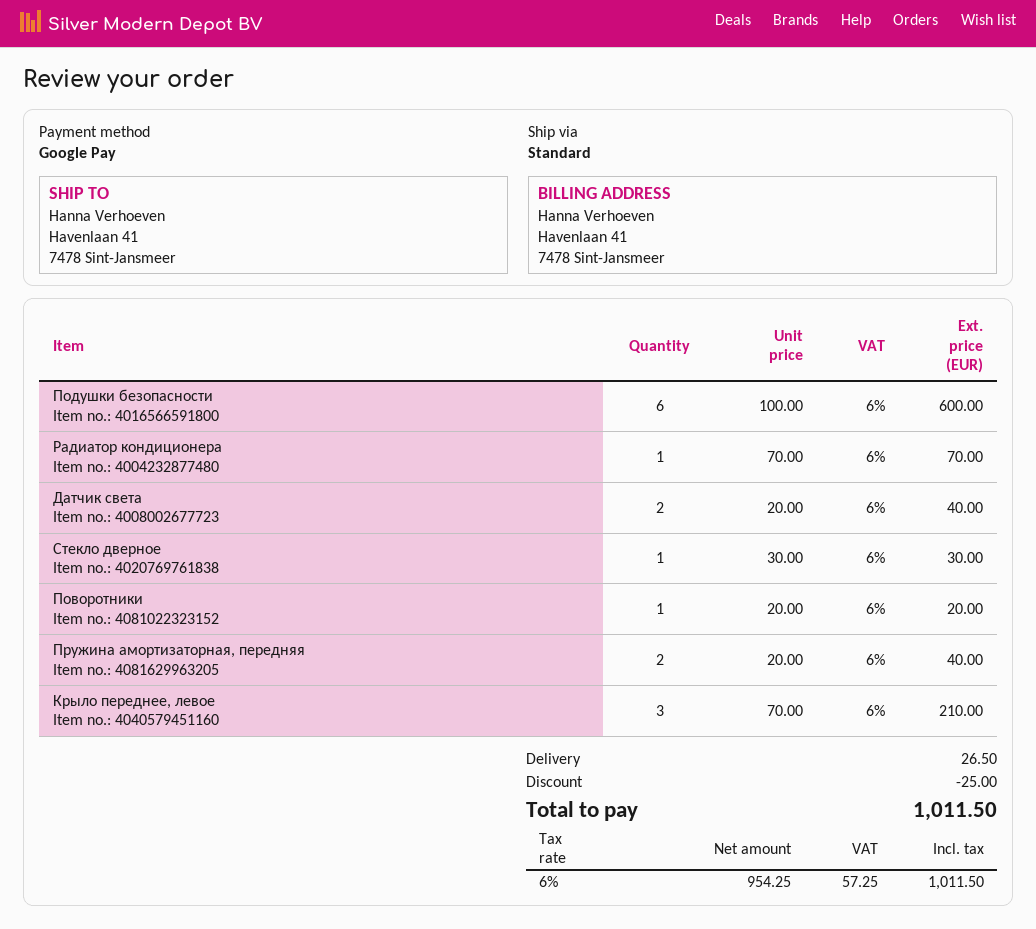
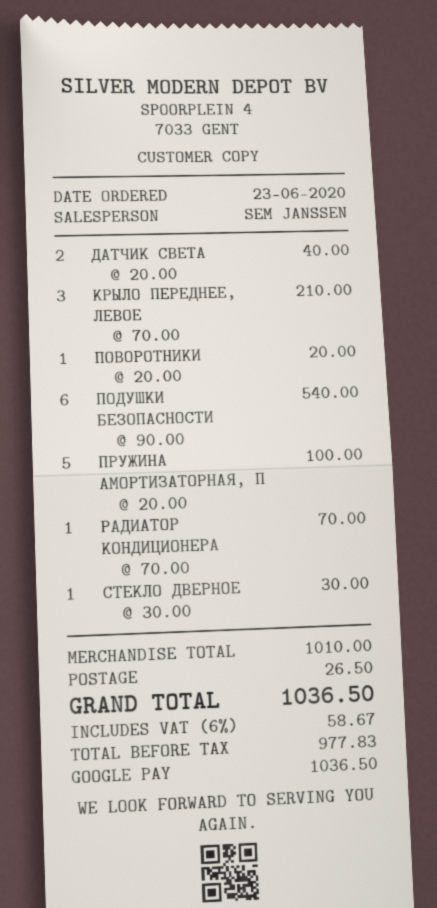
Подушки безопасности: 6 x 100.00 = 600.00 -> 6 x 90.00 = 540.00
Пружина амортизаторная, передняя: 2 x 20.00 = 40.00 -> 5 x 20.00 = 100.00
discount: 25.00 -> none
net: 954.25 -> 977.83
tax: 6% = 57.25 -> 6% = 58.67
total: 1011.50 -> 1036.50

